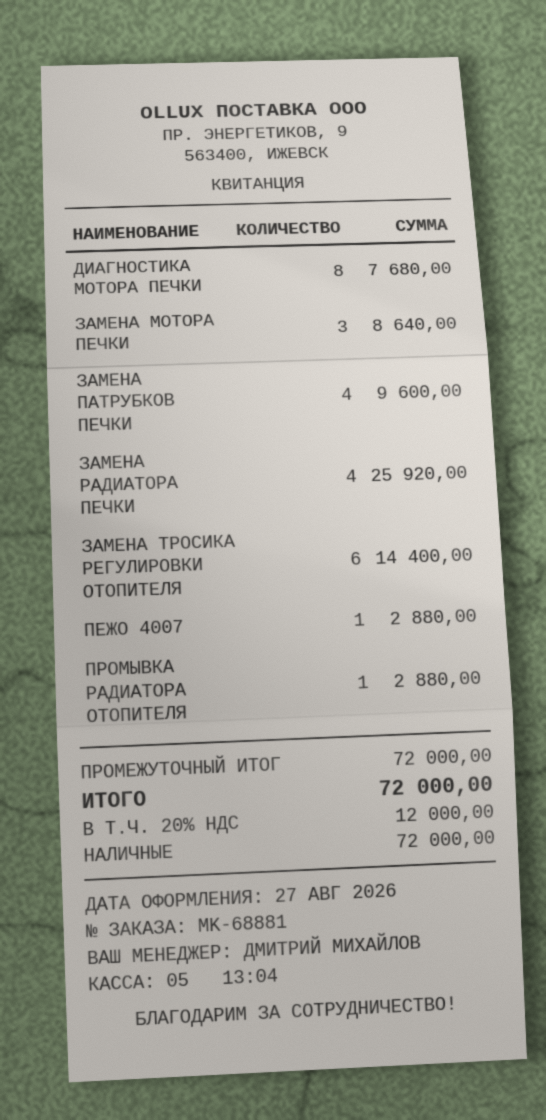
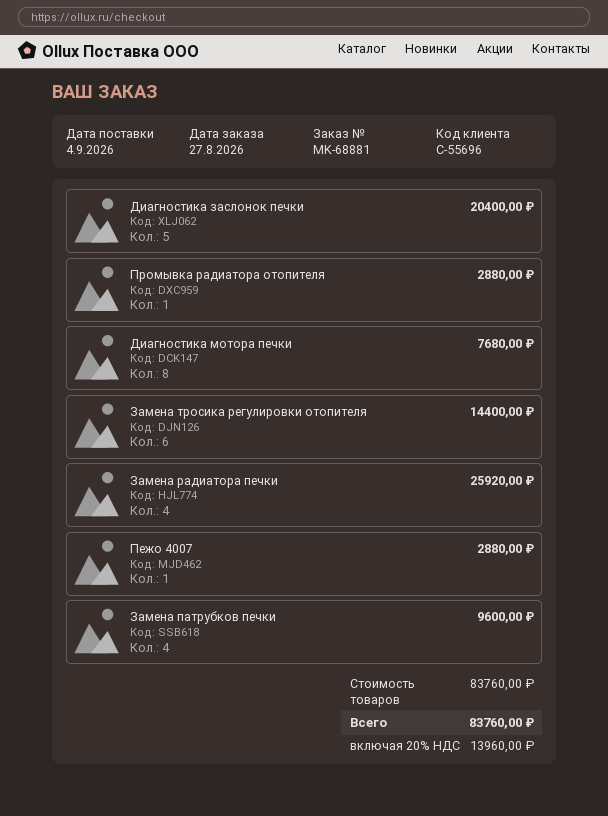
ЗАМЕНА МОТОРА ПЕЧКИ: 3 for 8640.00 -> none
Диагностика заслонок печки: none -> 5 for 20400.00
subtotal: 72000.00 -> 83760.00
tax: 20% = 12000.00 -> 20% = 13960.00
total: 72000.00 -> 83760.00

